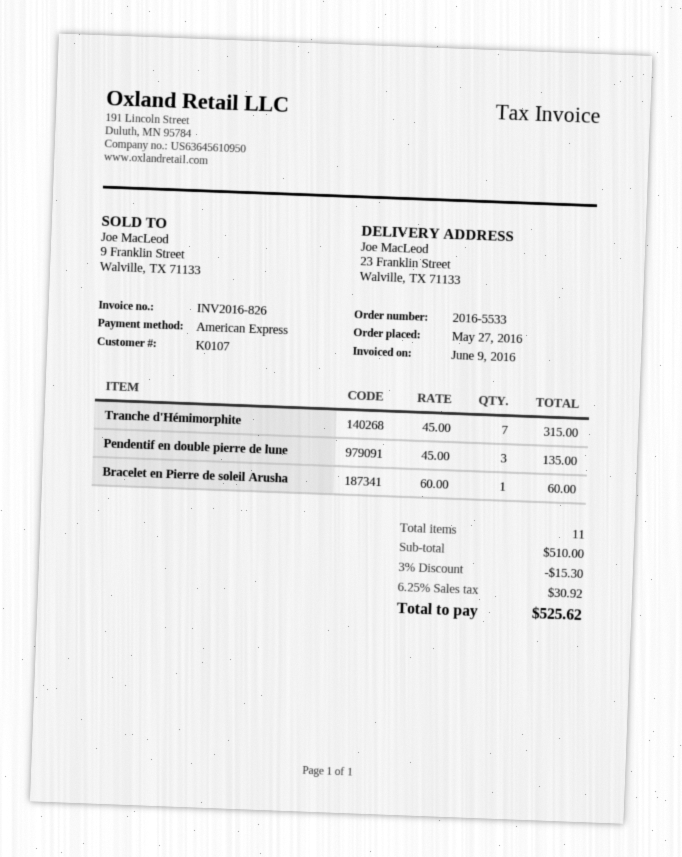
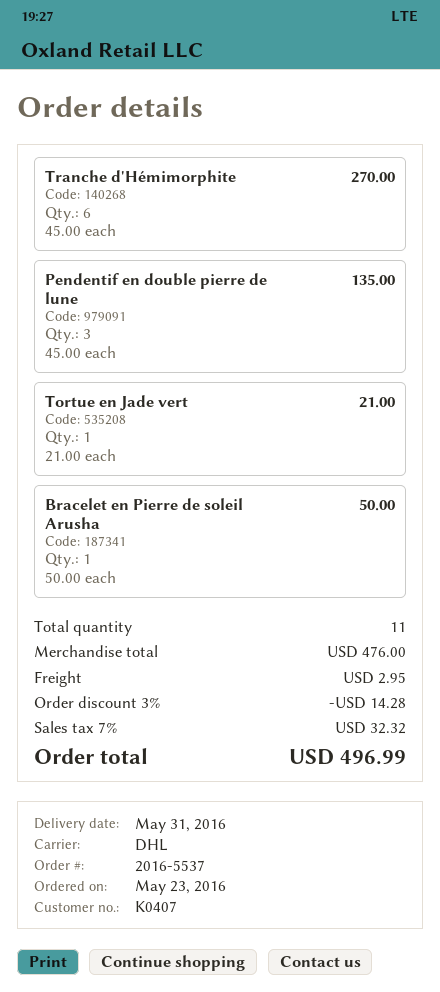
order number: 2016-5533 -> 2016-5537
order date: 2016-05-27 -> 2016-05-23
customer number: K0107 -> K0407
Tranche d'Hémimorphite: 7 x 45.00 = 315.00 -> 6 x 45.00 = 270.00
Bracelet en Pierre de soleil Arusha: 1 x 60.00 = 60.00 -> 1 x 50.00 = 50.00
Tortue en Jade vert: none -> 1 x 21.00 = 21.00
subtotal: 510.00 -> 476.00
discount: 3% = 15.30 -> 3% = 14.28
shipping: none -> 2.95
tax: 6.25% = 30.92 -> 7% = 32.32
total: 525.62 -> 496.99

